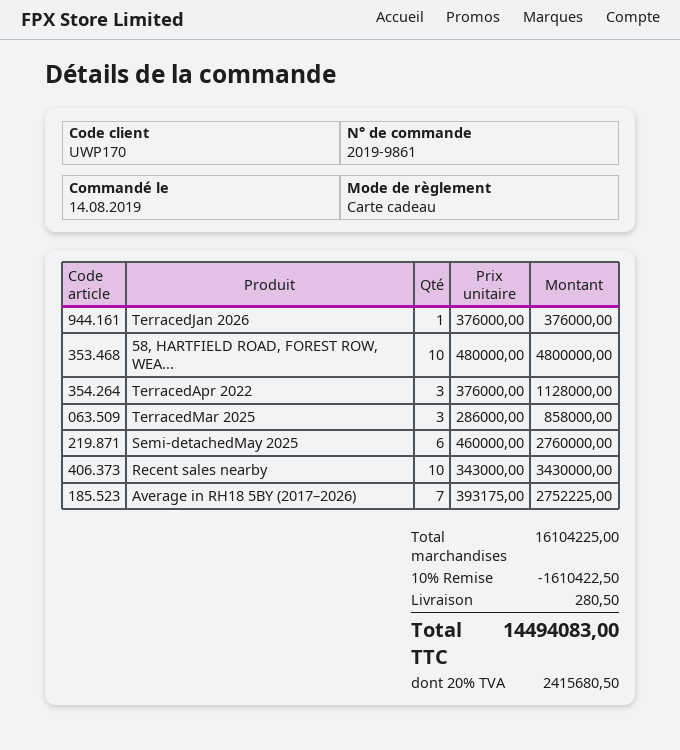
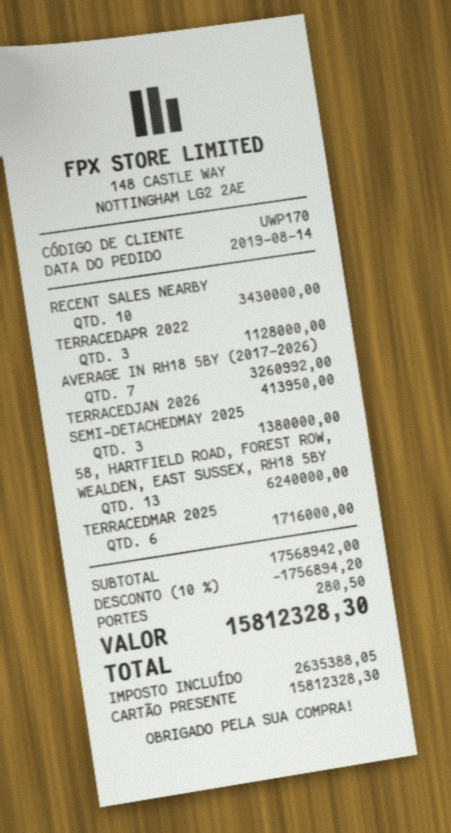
TerracedJan 2026: 1 for 376000.00 -> 1 for 413950.00
58, HARTFIELD ROAD, FOREST ROW, WEA...: 10 for 4800000.00 -> 13 for 6240000.00
TerracedMar 2025: 3 for 858000.00 -> 6 for 1716000.00
Semi-detachedMay 2025: 6 for 2760000.00 -> 3 for 1380000.00
Average in RH18 5BY (2017–2026): 7 for 2752225.00 -> 7 for 3260992.00
subtotal: 16104225.00 -> 17568942.00
discount: 10% = 1610422.50 -> 10% = 1756894.20
tax: 2415680.50 -> 2635388.05
total: 14494083.00 -> 15812328.30

